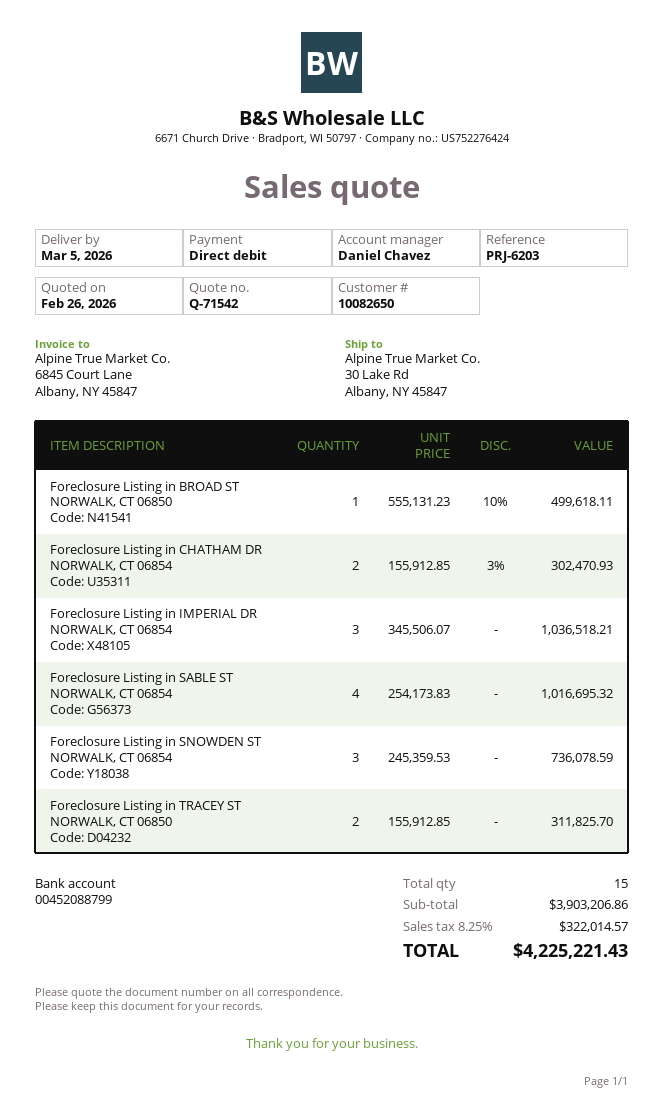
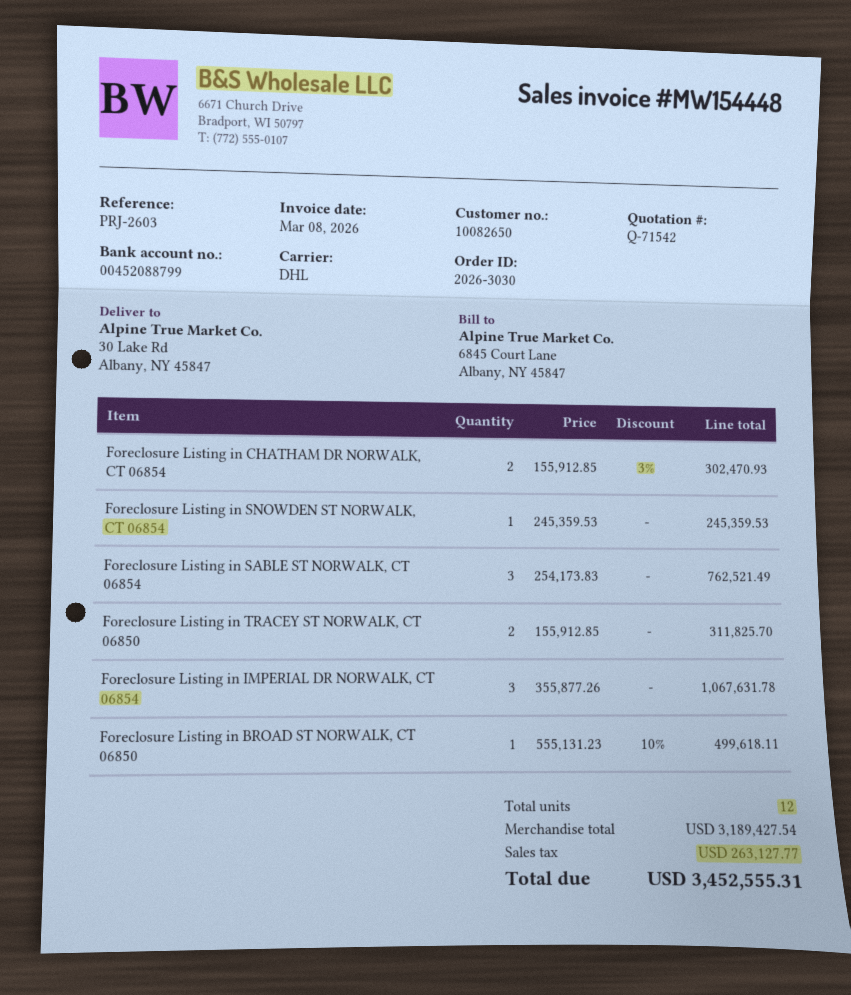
reference: PRJ-6203 -> PRJ-2603
Foreclosure Listing in IMPERIAL DR NORWALK, CT 06854: 3 x 345506.07 = 1036518.21 -> 3 x 355877.26 = 1067631.78
Foreclosure Listing in SABLE ST NORWALK, CT 06854: 4 x 254173.83 = 1016695.32 -> 3 x 254173.83 = 762521.49
Foreclosure Listing in SNOWDEN ST NORWALK, CT 06854: 3 x 245359.53 = 736078.59 -> 1 x 245359.53 = 245359.53
total quantity: 15 -> 12
subtotal: 3903206.86 -> 3189427.54
tax: 322014.57 -> 263127.77
total: 4225221.43 -> 3452555.31

